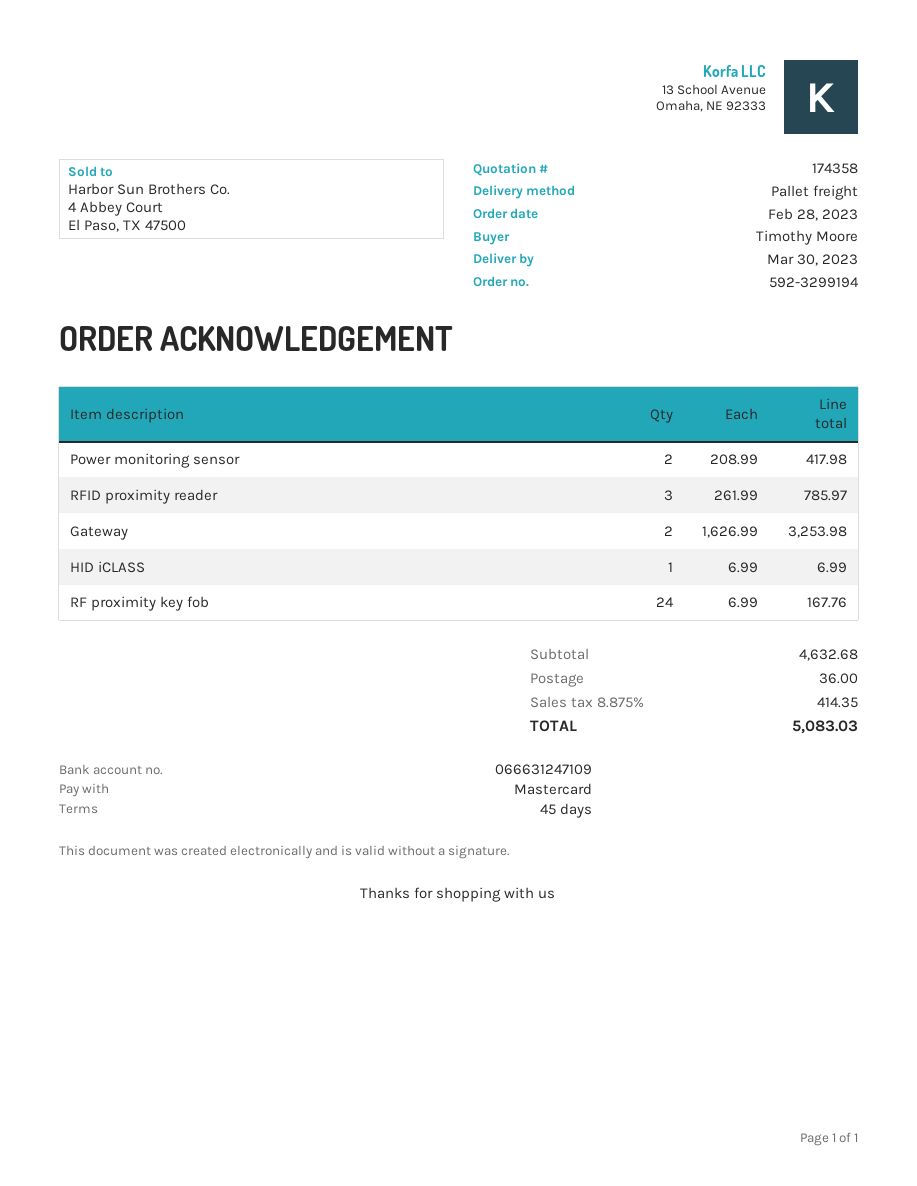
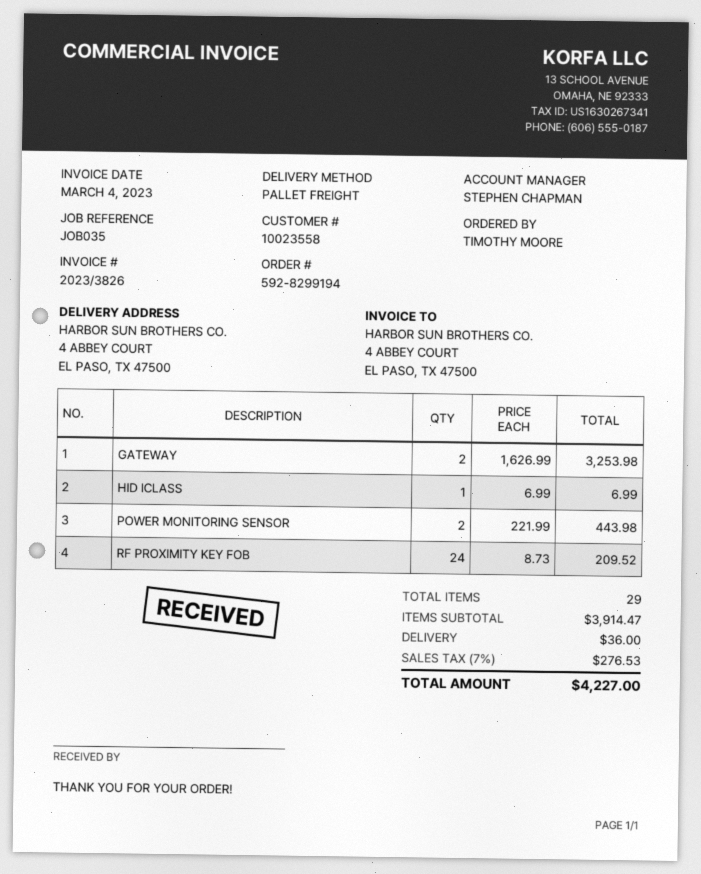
order number: 592-3299194 -> 592-8299194
Power monitoring sensor: 2 x 208.99 = 417.98 -> 2 x 221.99 = 443.98
RFID proximity reader: 3 x 261.99 = 785.97 -> none
RF proximity key fob: 24 x 6.99 = 167.76 -> 24 x 8.73 = 209.52
subtotal: 4632.68 -> 3914.47
tax: 8.875% = 414.35 -> 7% = 276.53
total: 5083.03 -> 4227.00

